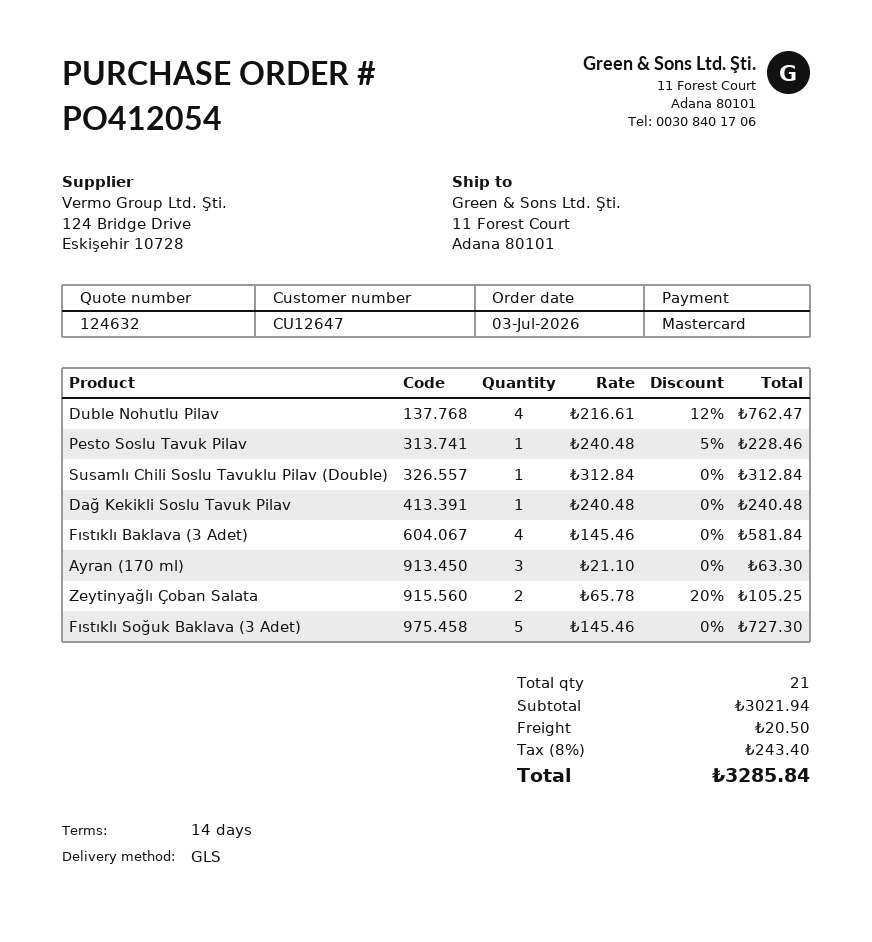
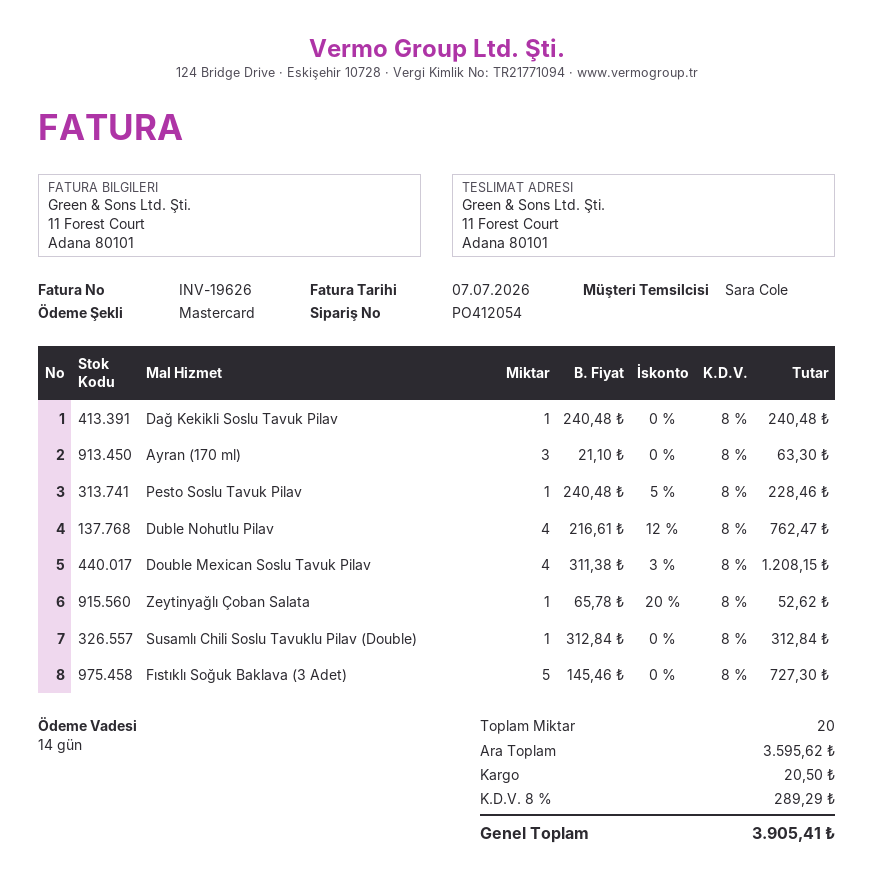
Fıstıklı Baklava (3 Adet): 4 x 145.46 = 581.84 -> none
Zeytinyağlı Çoban Salata: 2 x 65.78 - 20% = 105.25 -> 1 x 65.78 - 20% = 52.62
Double Mexican Soslu Tavuk Pilav: none -> 4 x 311.38 - 3% = 1208.15
total quantity: 21 -> 20
subtotal: 3021.94 -> 3595.62
tax: 8% = 243.40 -> 8% = 289.29
total: 3285.84 -> 3905.41

